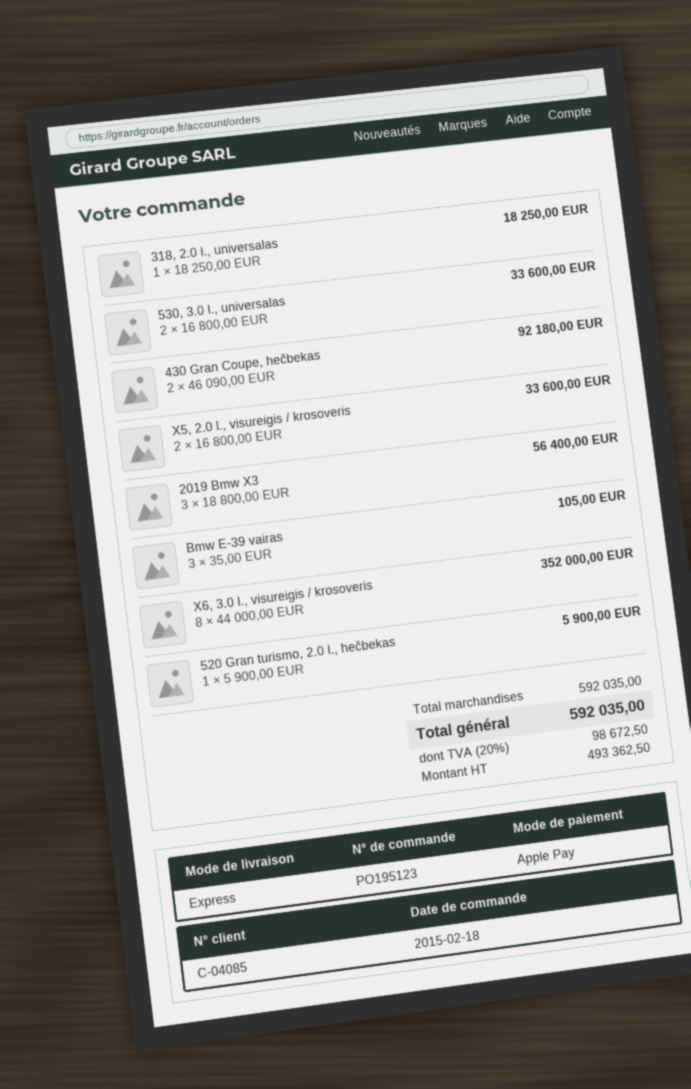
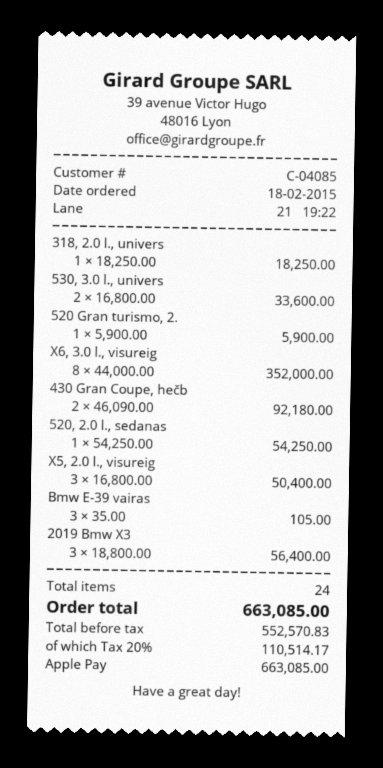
X5, 2.0 l., visureigis / krosoveris: 2 x 16800.00 = 33600.00 -> 3 x 16800.00 = 50400.00
520, 2.0 l., sedanas: none -> 1 x 54250.00 = 54250.00
net: 493362.50 -> 552570.83
tax: 20% = 98672.50 -> 20% = 110514.17
total: 592035.00 -> 663085.00

